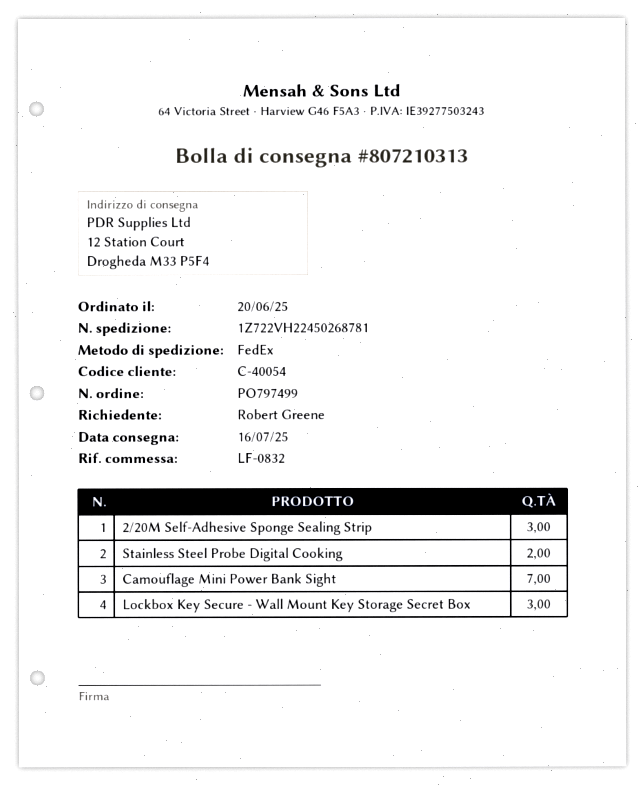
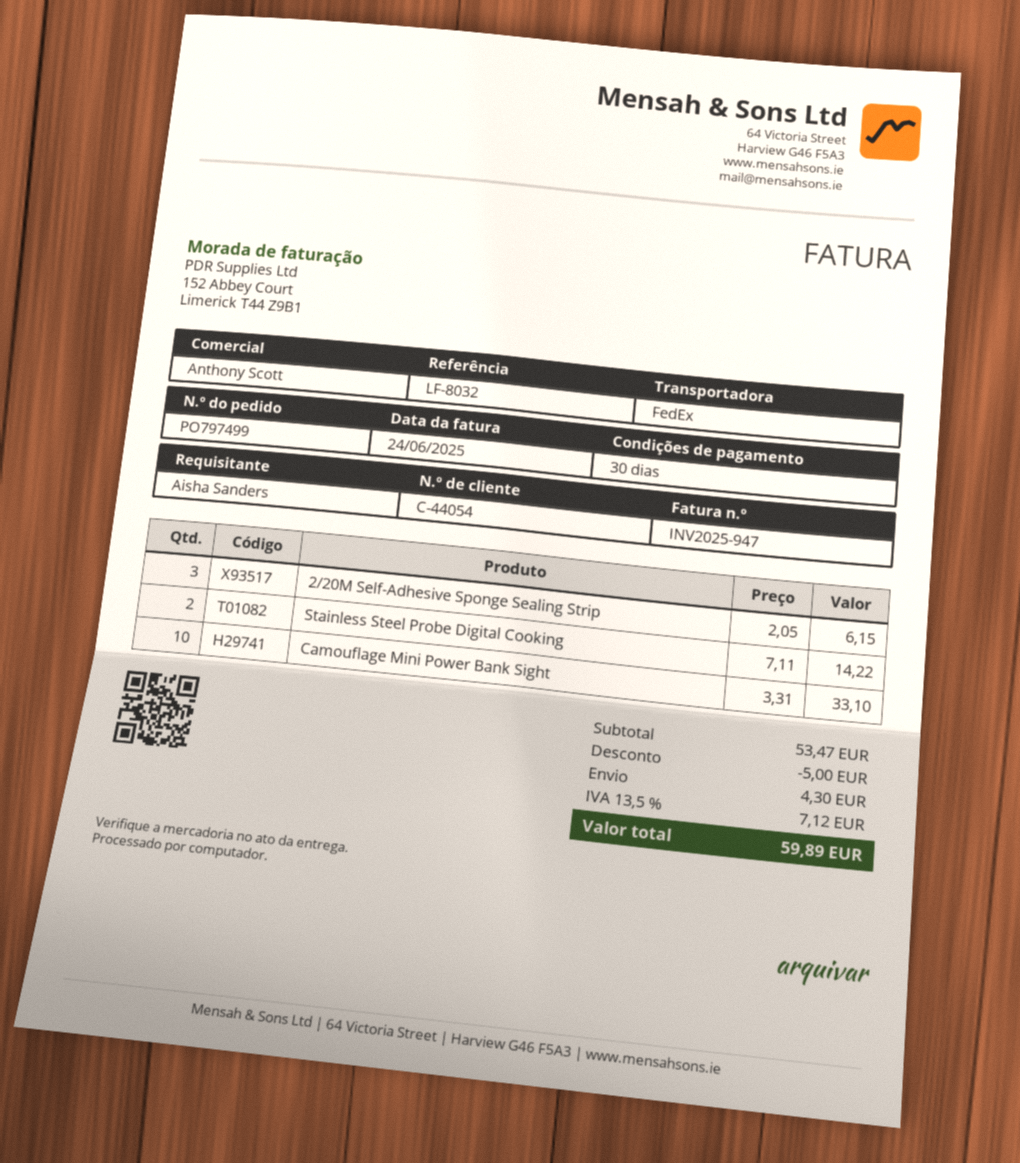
customer number: C-40054 -> C-44054
reference: LF-0832 -> LF-8032
ordered by: Robert Greene -> Aisha Sanders
Camouflage Mini Power Bank Sight: 7 -> 10
Lockbox Key Secure - Wall Mount Key Storage Secret Box: 3 -> none

